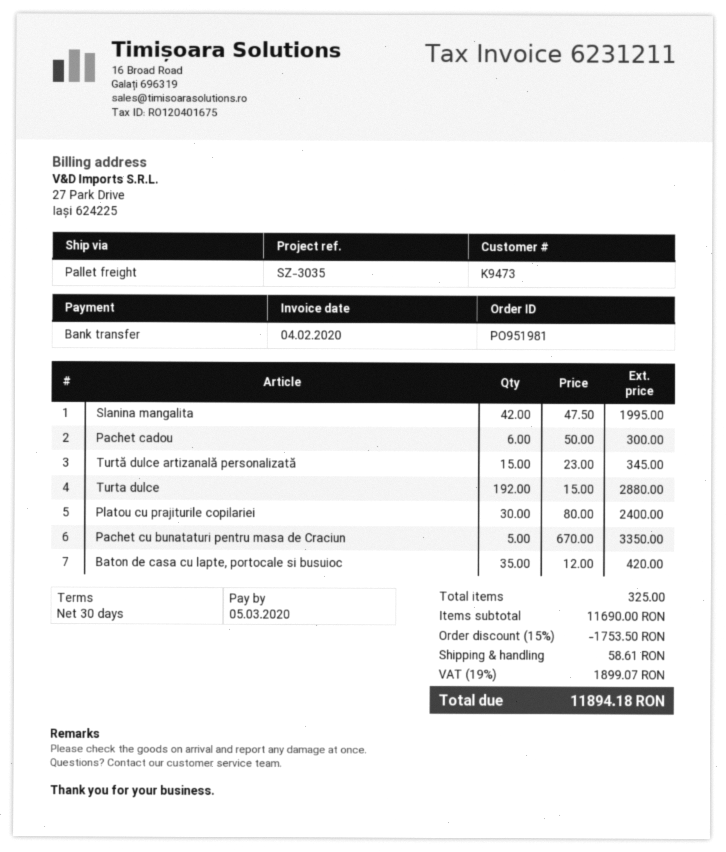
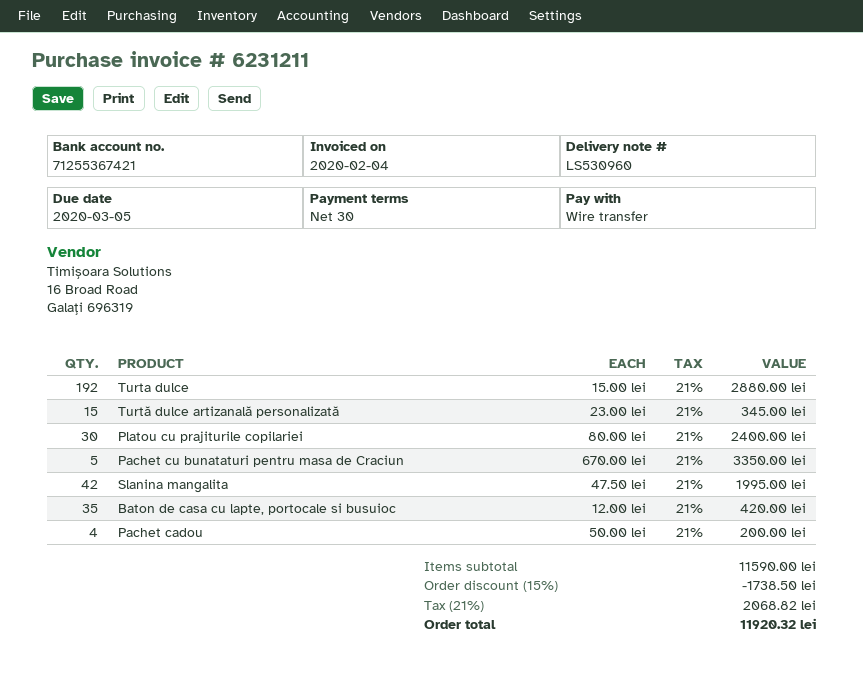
Pachet cadou: 6 x 50.00 = 300.00 -> 4 x 50.00 = 200.00
subtotal: 11690.00 -> 11590.00
discount: 15% = 1753.50 -> 15% = 1738.50
shipping: 58.61 -> none
tax: 19% = 1899.07 -> 21% = 2068.82
total: 11894.18 -> 11920.32

